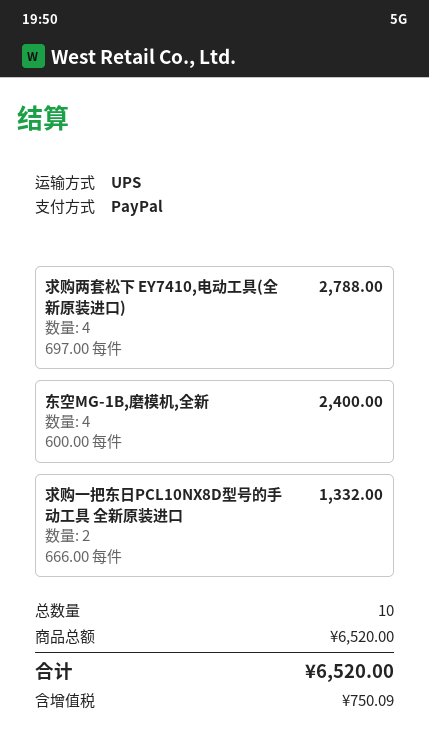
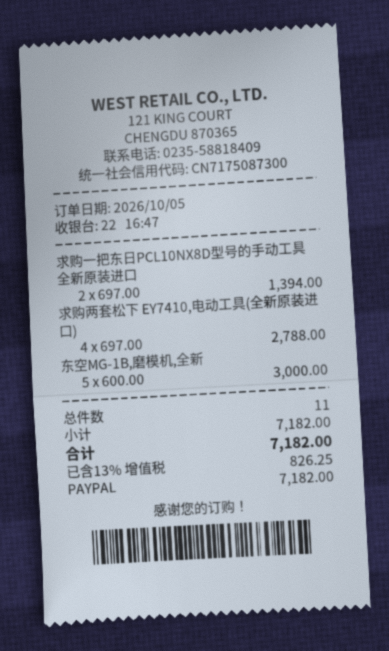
东空MG-1B,磨模机,全新: 4 x 600.00 = 2400.00 -> 5 x 600.00 = 3000.00
求购一把东日PCL10NX8D型号的手动工具 全新原装进口: 2 x 666.00 = 1332.00 -> 2 x 697.00 = 1394.00
total quantity: 10 -> 11
subtotal: 6520.00 -> 7182.00
tax: 750.09 -> 826.25
total: 6520.00 -> 7182.00

